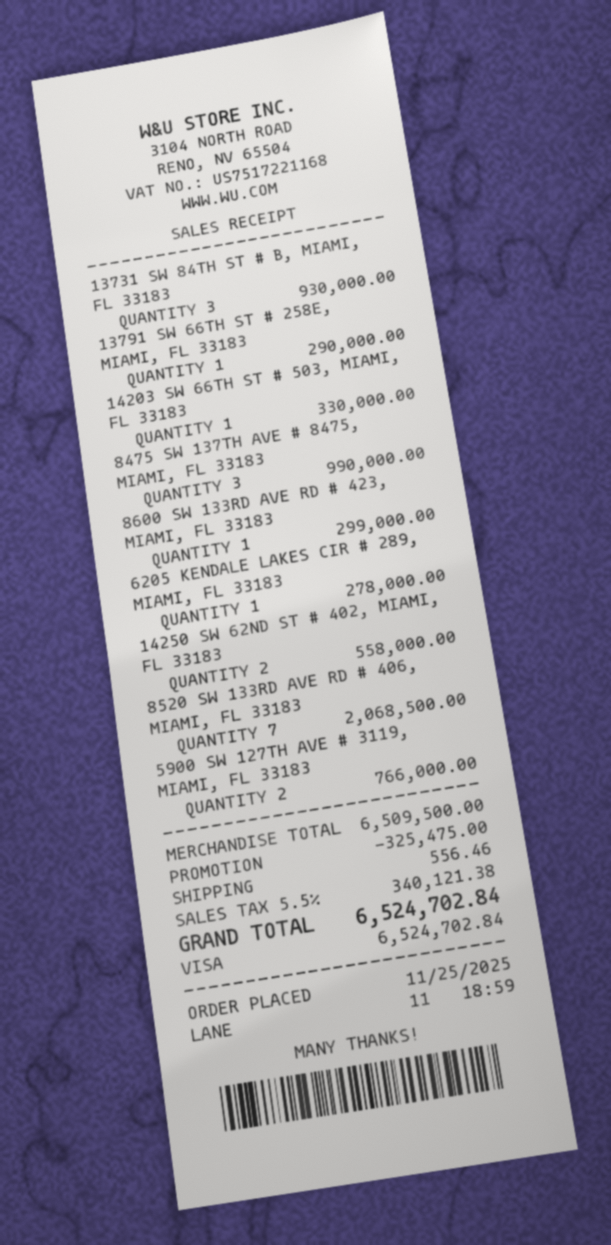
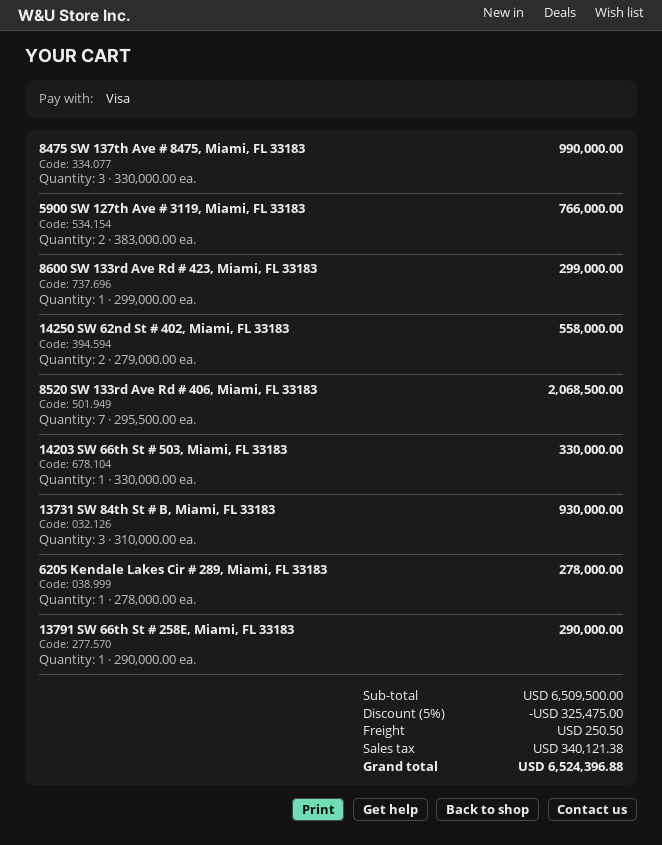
shipping: 556.46 -> 250.50
total: 6524702.84 -> 6524396.88

